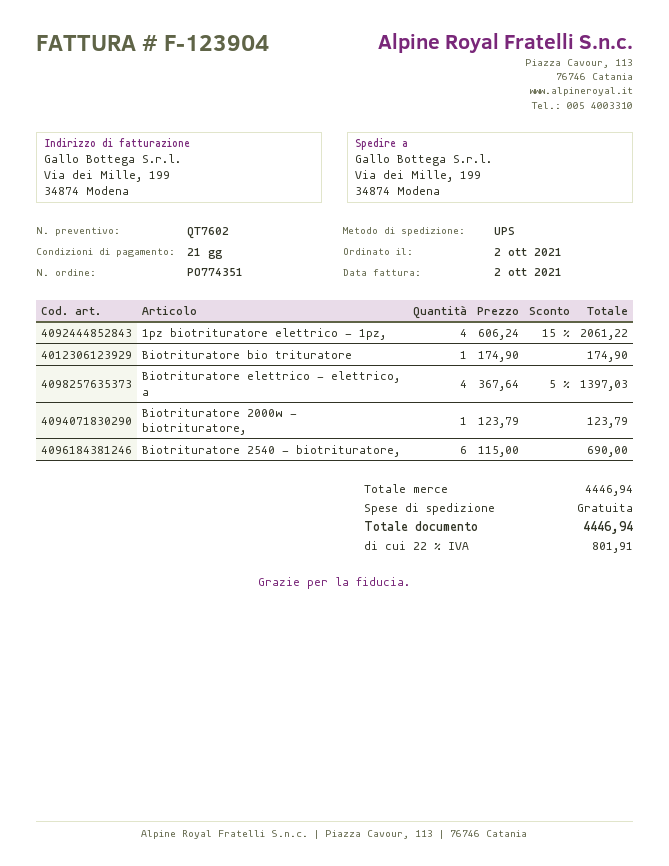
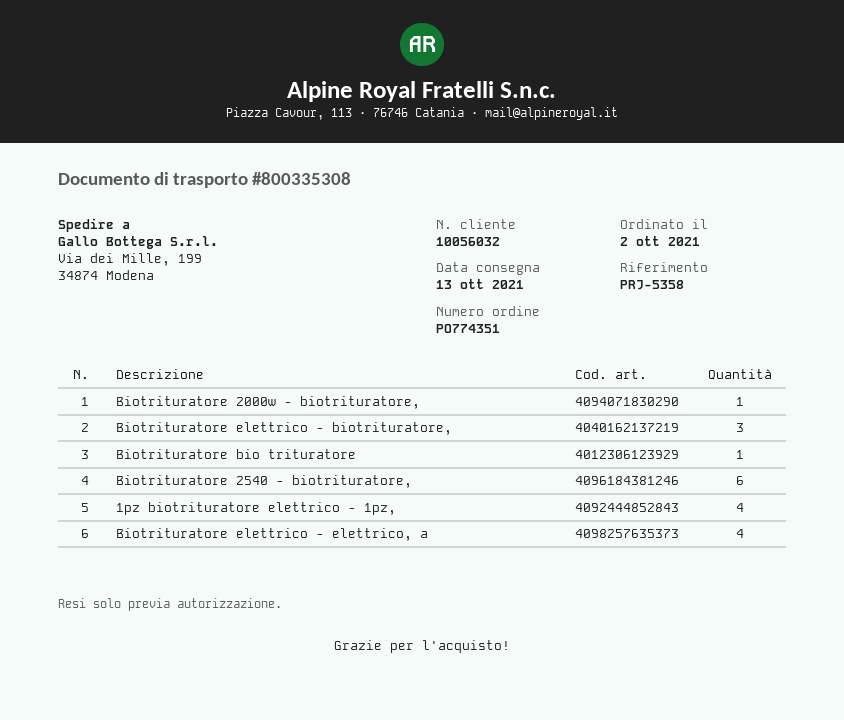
Biotrituratore elettrico - biotrituratore,: none -> 3

